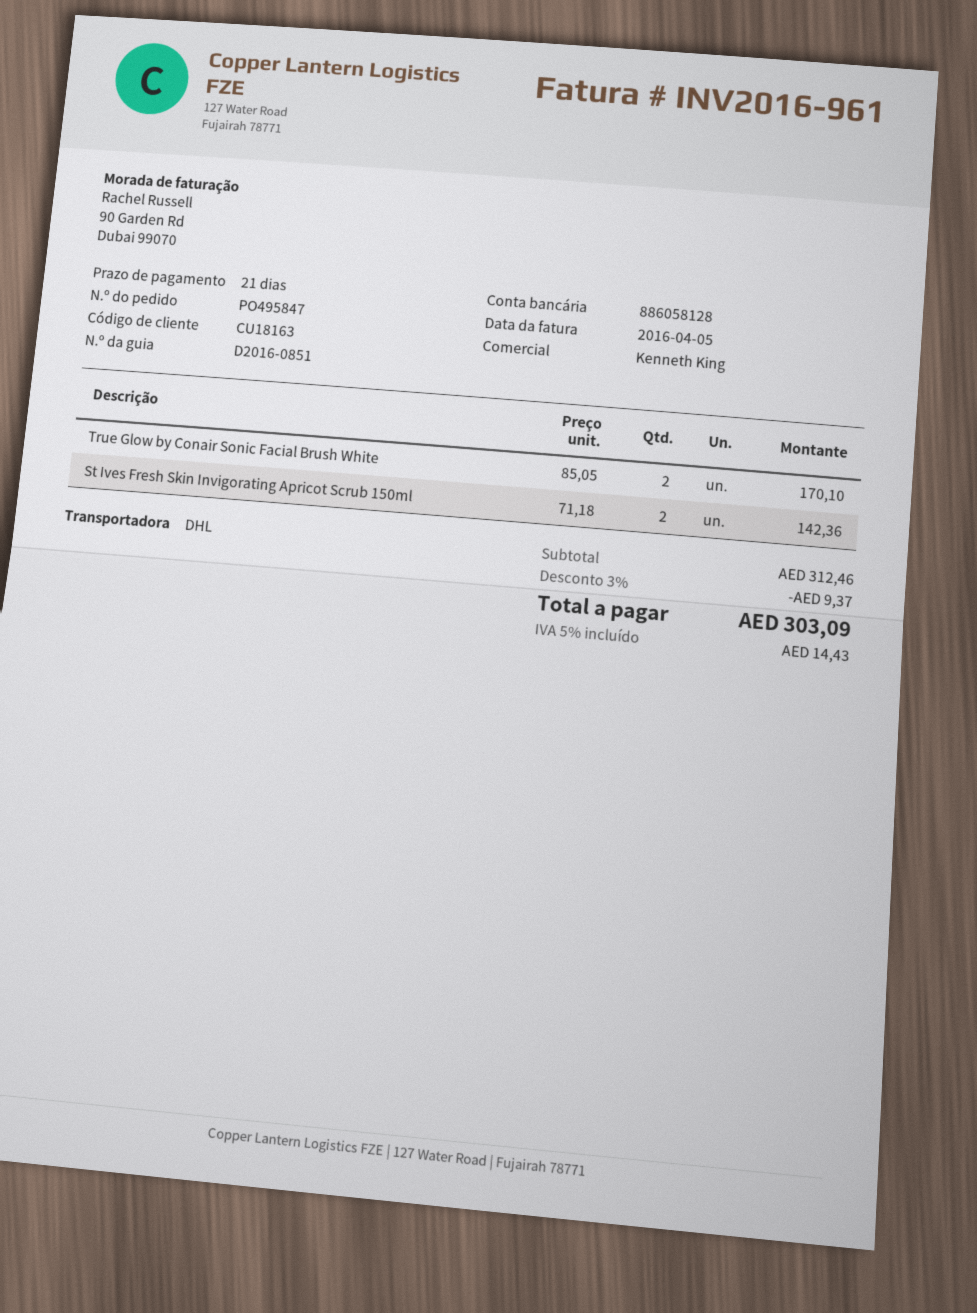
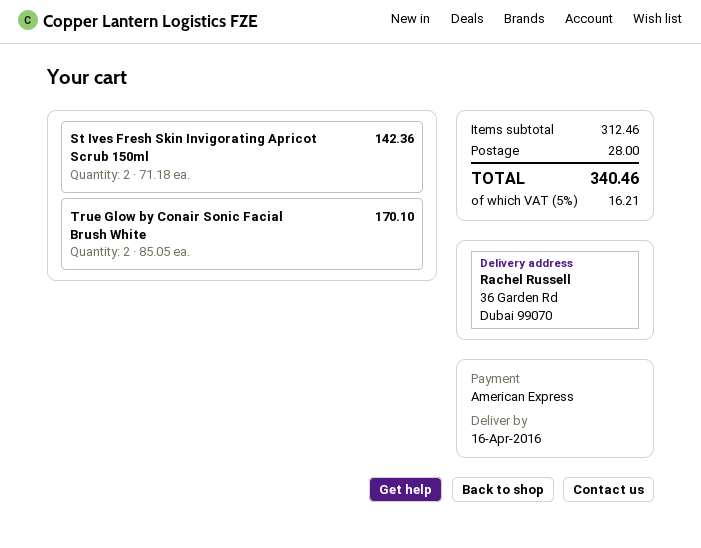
discount: 3% = 9.37 -> none
shipping: none -> 28.00
tax: 5% = 14.43 -> 5% = 16.21
total: 303.09 -> 340.46

